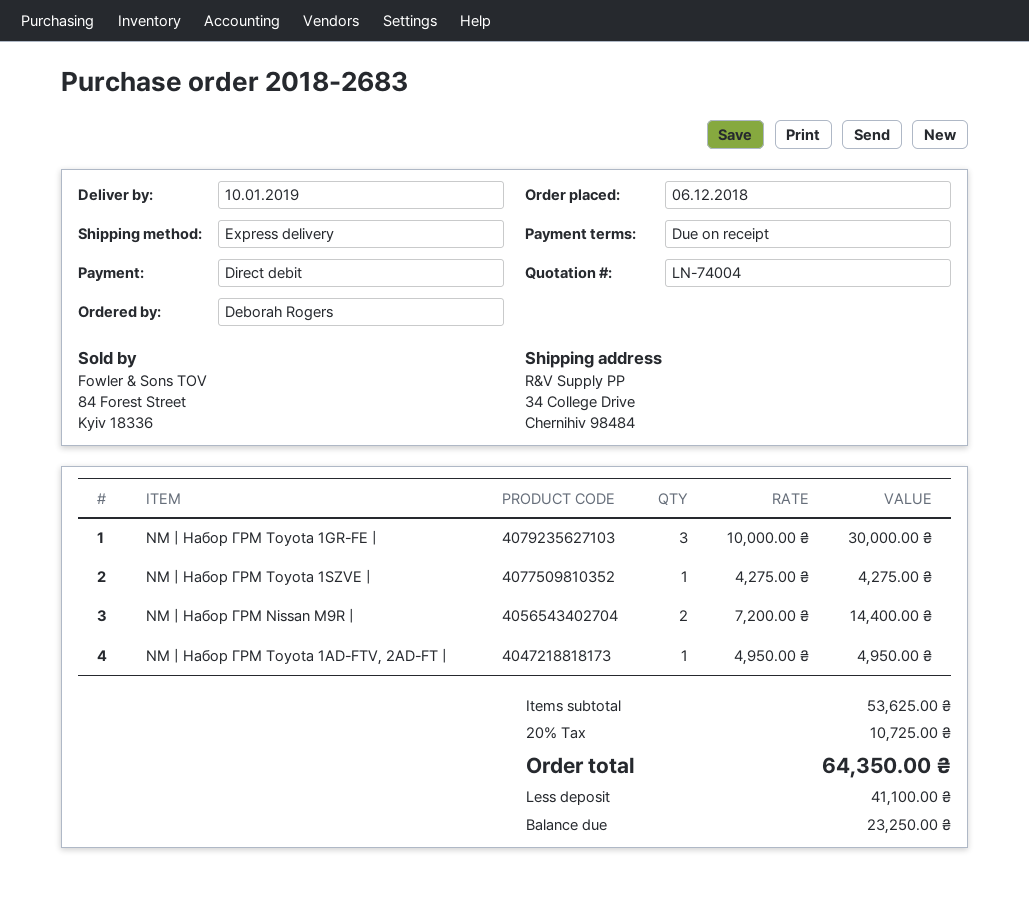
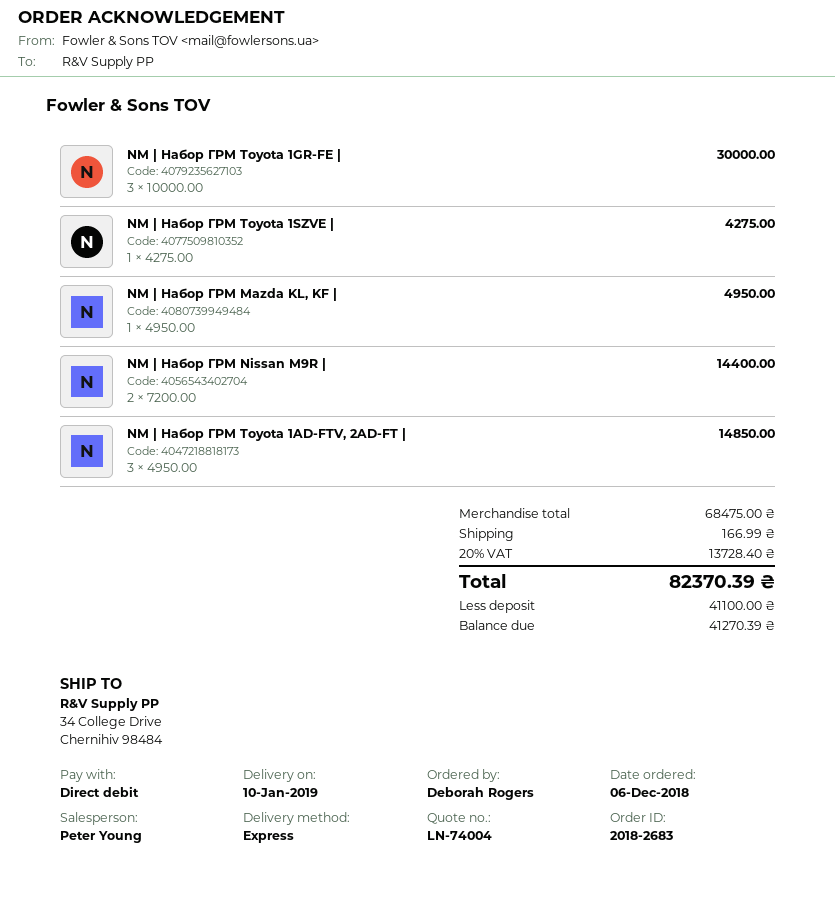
NM | Набор ГРМ Toyota 1AD-FTV, 2AD-FT |: 1 x 4950.00 = 4950.00 -> 3 x 4950.00 = 14850.00
NM | Набор ГРМ Mazda KL, KF |: none -> 1 x 4950.00 = 4950.00
subtotal: 53625.00 -> 68475.00
shipping: none -> 166.99
tax: 20% = 10725.00 -> 20% = 13728.40
total: 64350.00 -> 82370.39
balance: 23250.00 -> 41270.39

